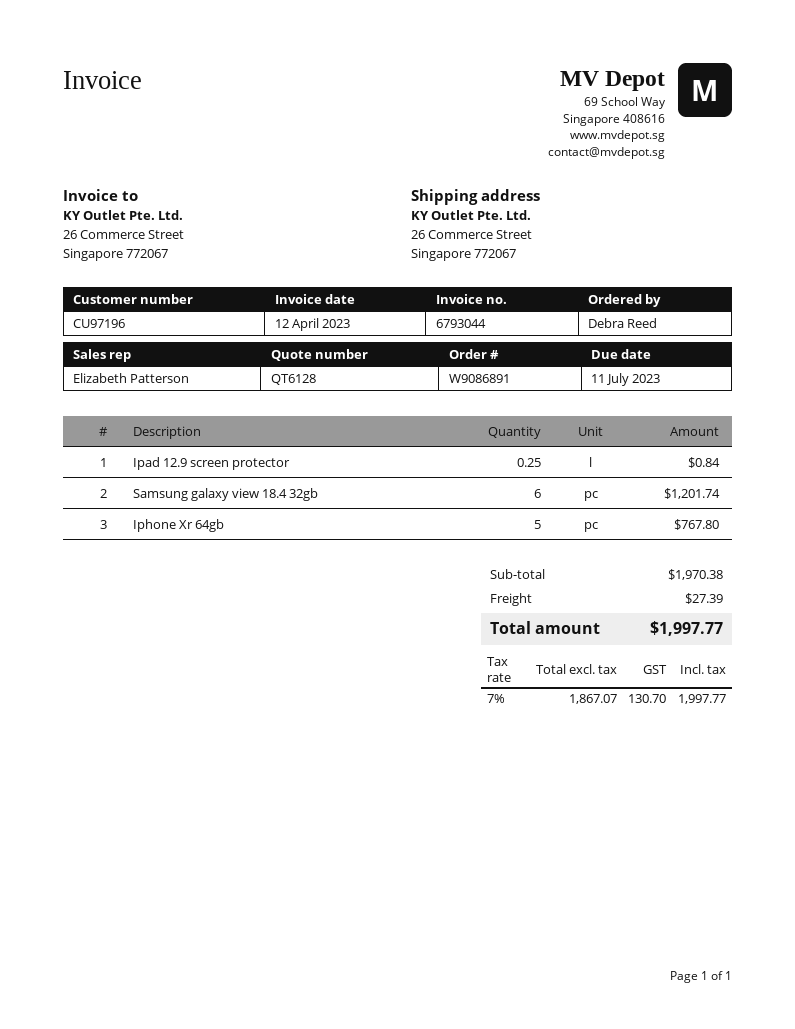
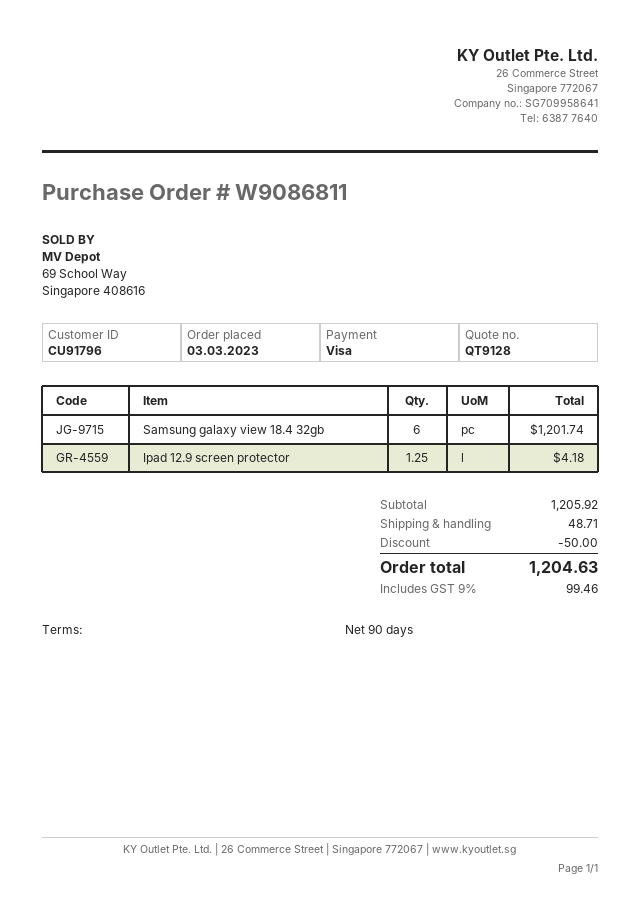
quote number: QT6128 -> QT9128
order number: W9086891 -> W9086811
customer number: CU97196 -> CU91796
Ipad 12.9 screen protector: 0.25 for 0.84 -> 1.25 for 4.18
Iphone Xr 64gb: 5 for 767.80 -> none
subtotal: 1970.38 -> 1205.92
discount: none -> 50.00
shipping: 27.39 -> 48.71
tax: 7% = 130.70 -> 9% = 99.46
total: 1997.77 -> 1204.63

